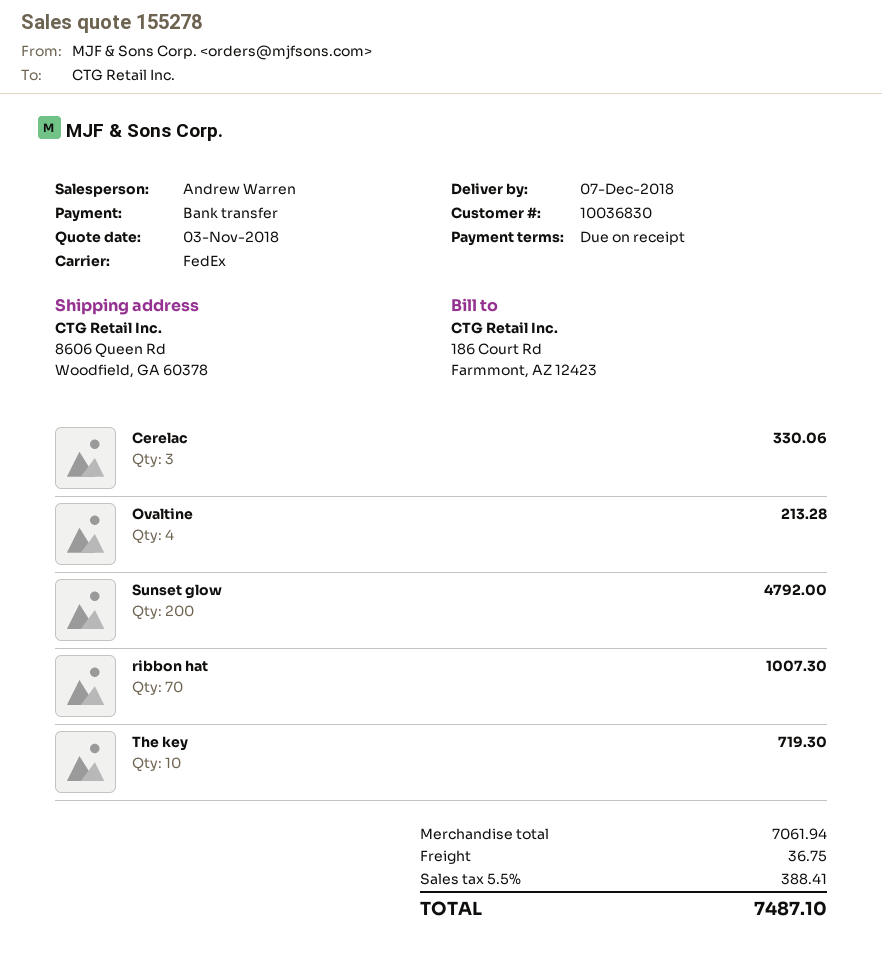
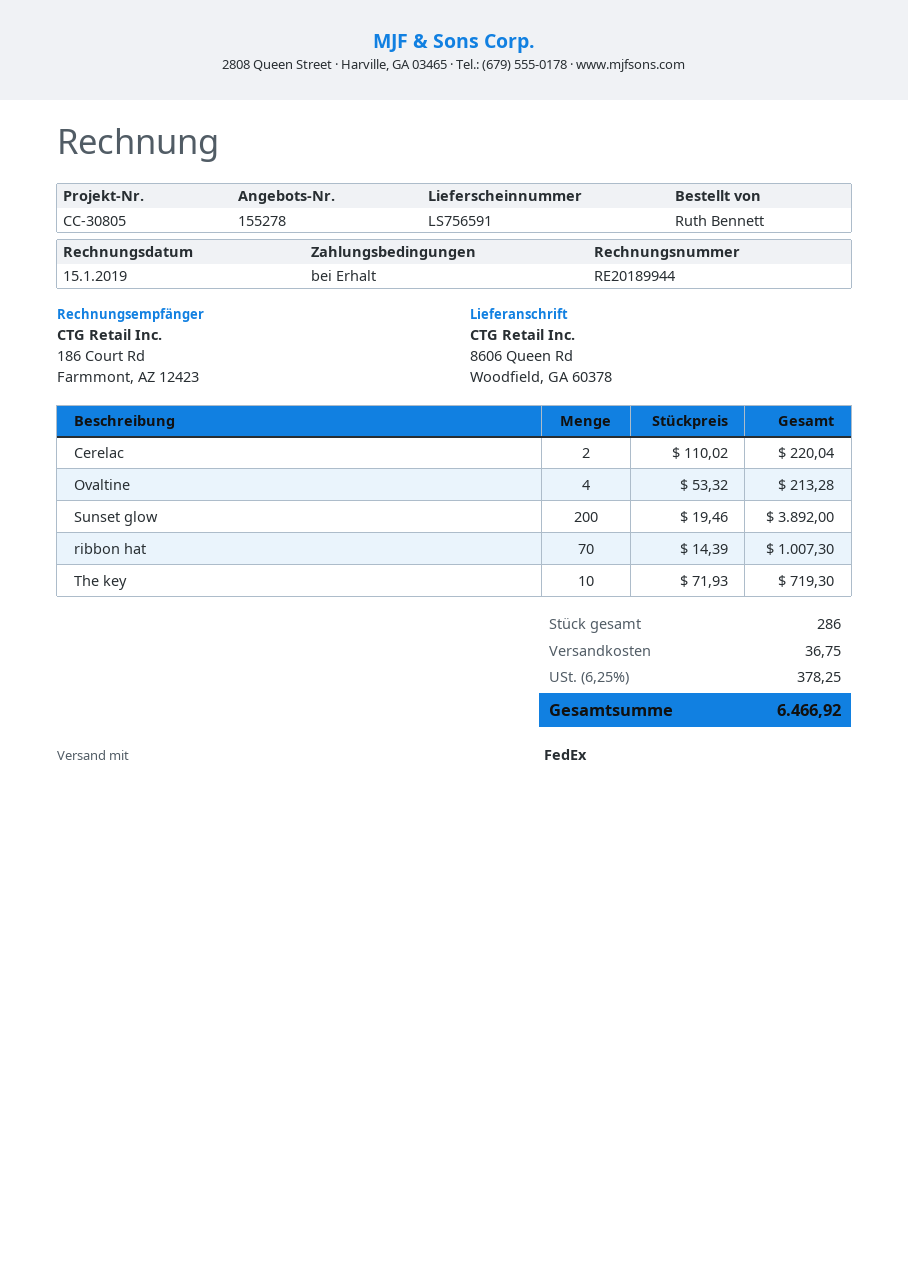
Cerelac: 3 for 330.06 -> 2 for 220.04
Sunset glow: 200 for 4792.00 -> 200 for 3892.00
tax: 5.5% = 388.41 -> 6.25% = 378.25
total: 7487.10 -> 6466.92

